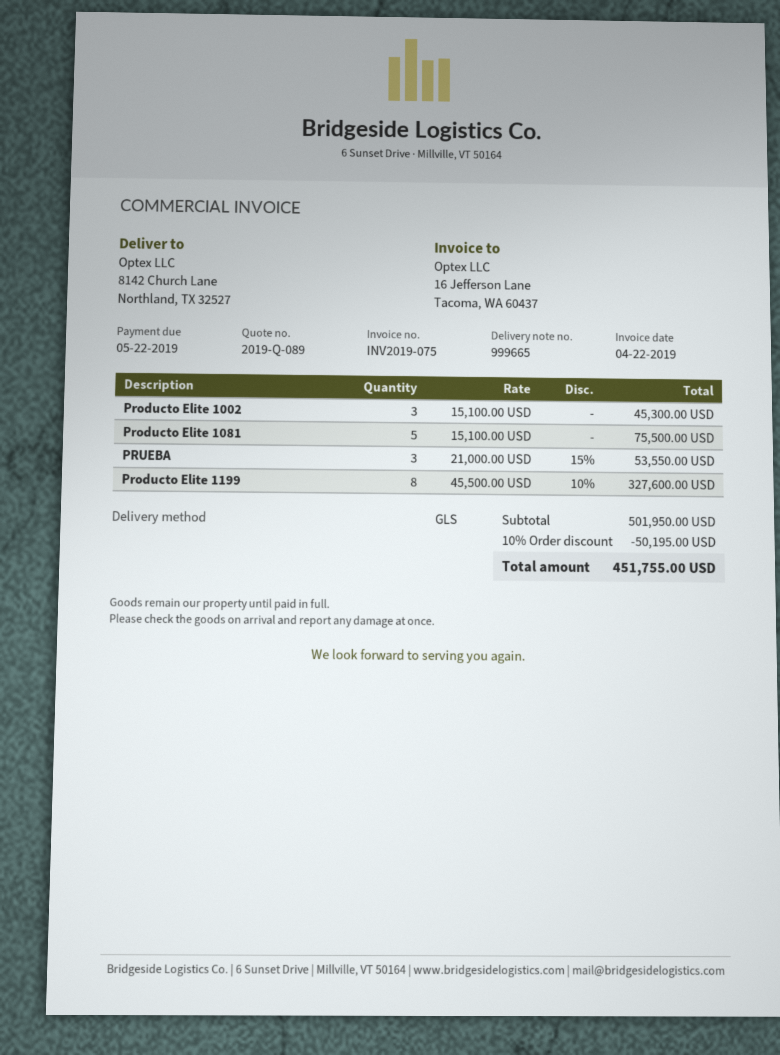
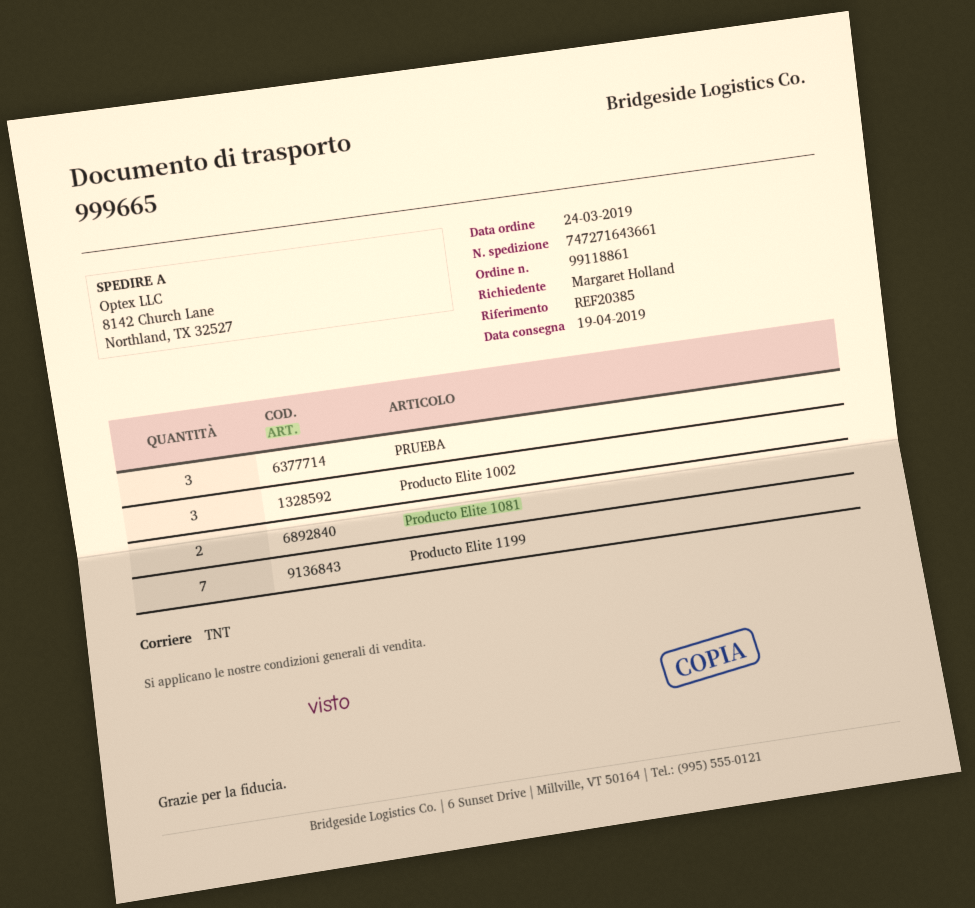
shipping method: GLS -> TNT
Producto Elite 1081: 5 -> 2
Producto Elite 1199: 8 -> 7

